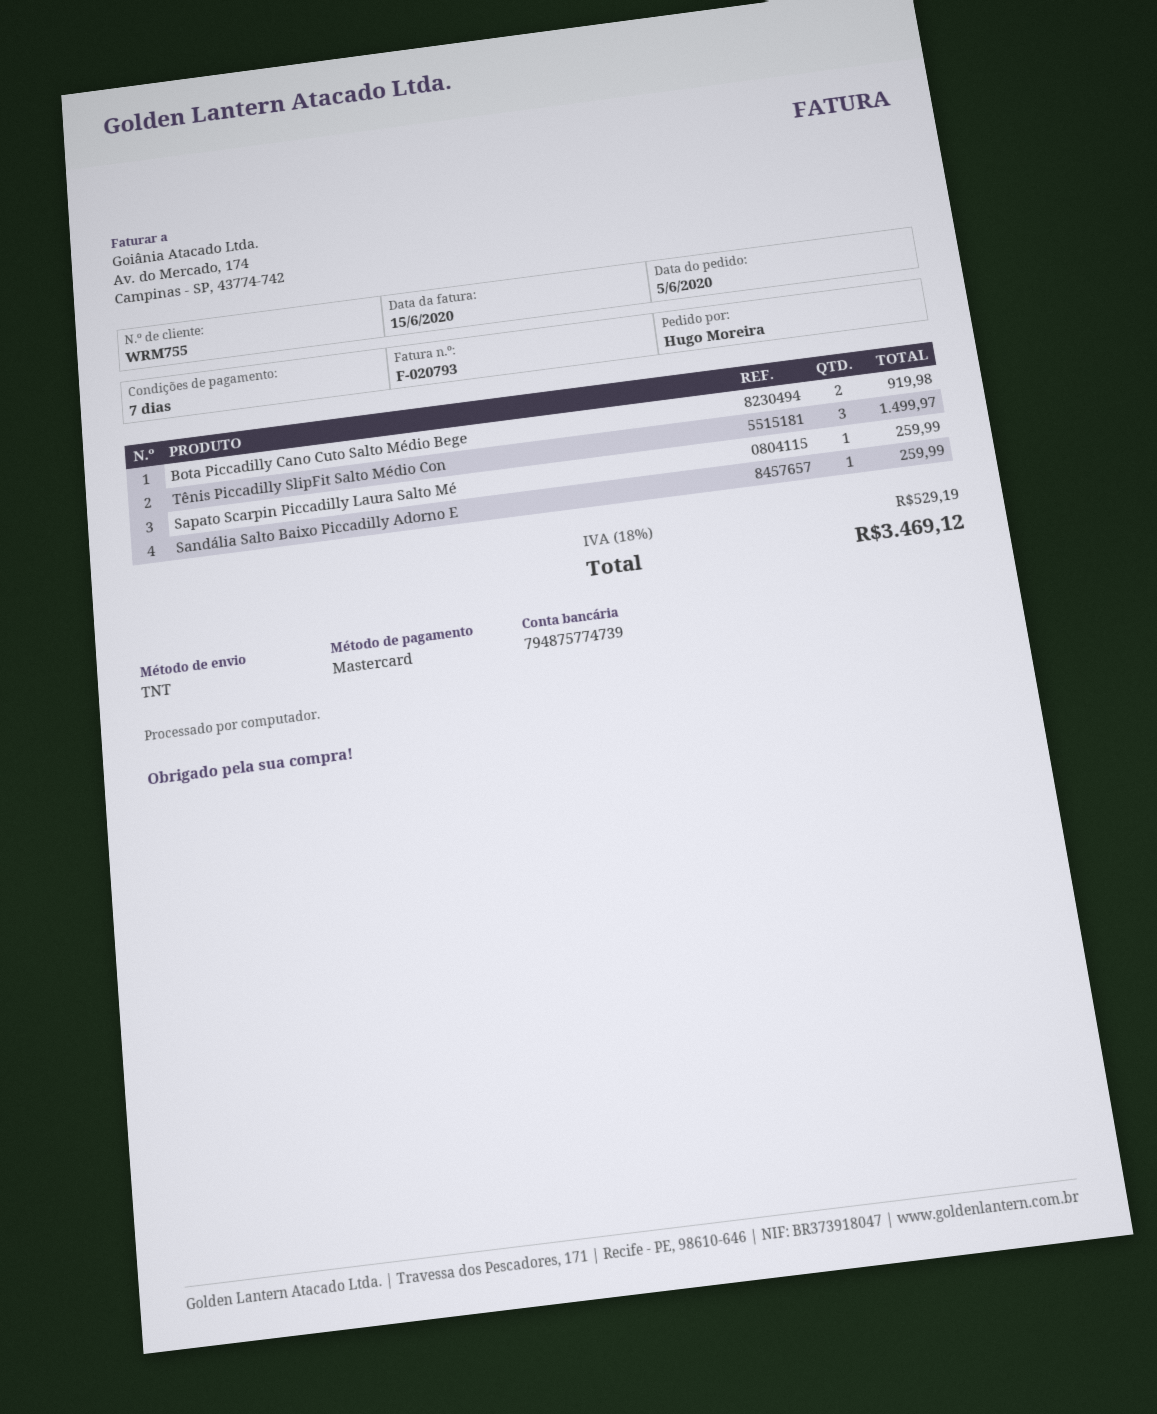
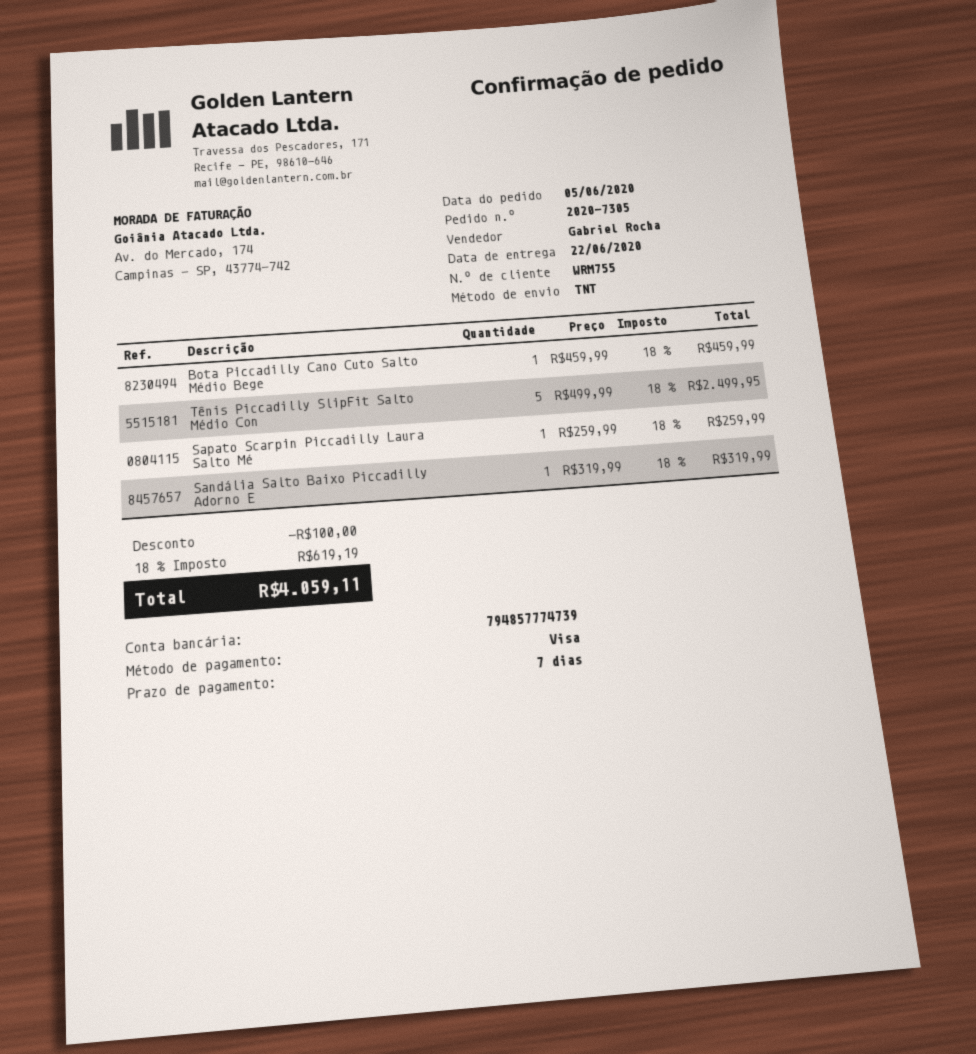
payment method: Mastercard -> Visa
bank account: 794875774739 -> 794857774739
Bota Piccadilly Cano Cuto Salto Médio Bege: 2 for 919.98 -> 1 for 459.99
Tênis Piccadilly SlipFit Salto Médio Con: 3 for 1499.97 -> 5 for 2499.95
Sandália Salto Baixo Piccadilly Adorno E: 1 for 259.99 -> 1 for 319.99
discount: none -> 100.00
tax: 18% = 529.19 -> 18% = 619.19
total: 3469.12 -> 4059.11

